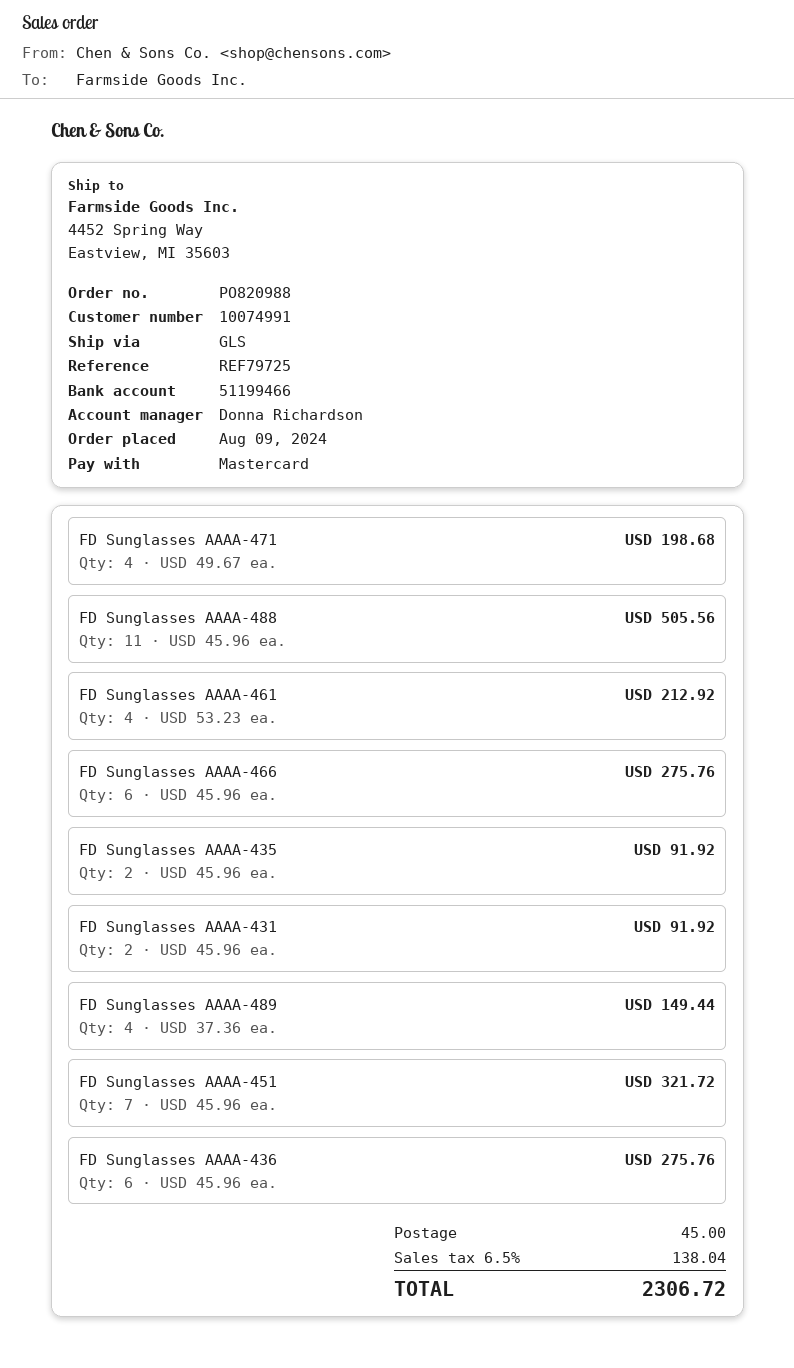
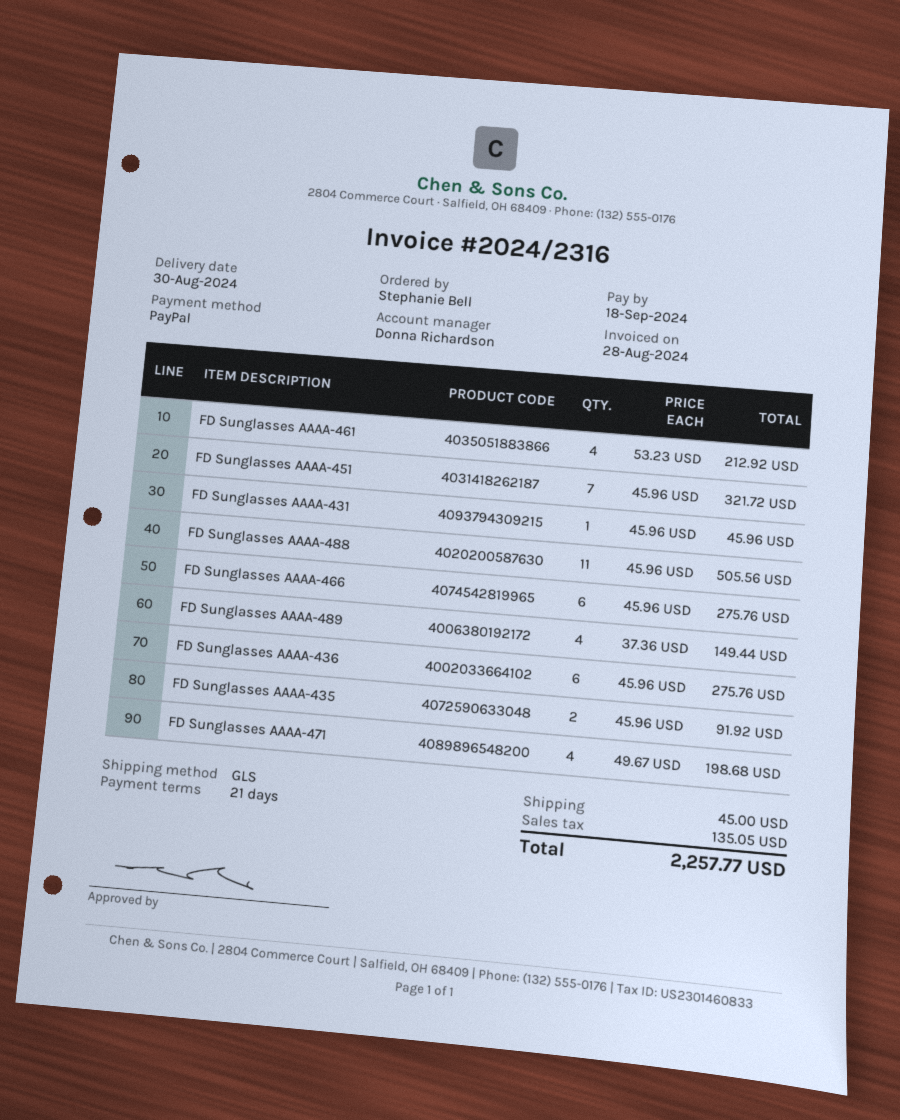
payment method: Mastercard -> PayPal
FD Sunglasses AAAA-431: 2 x 45.96 = 91.92 -> 1 x 45.96 = 45.96
tax: 138.04 -> 135.05
total: 2306.72 -> 2257.77

